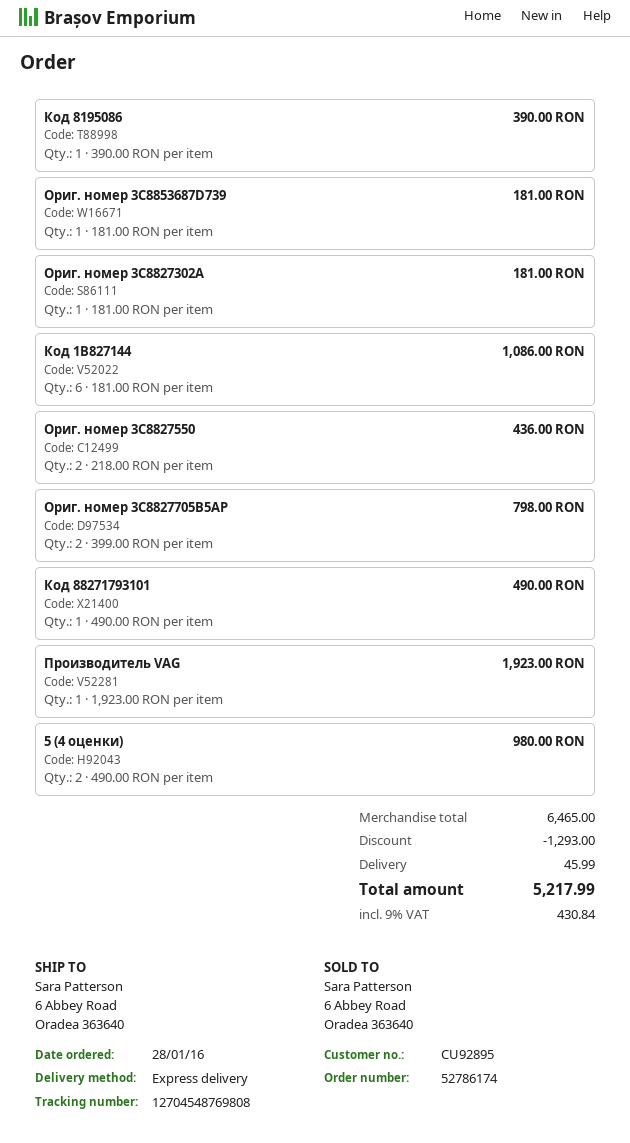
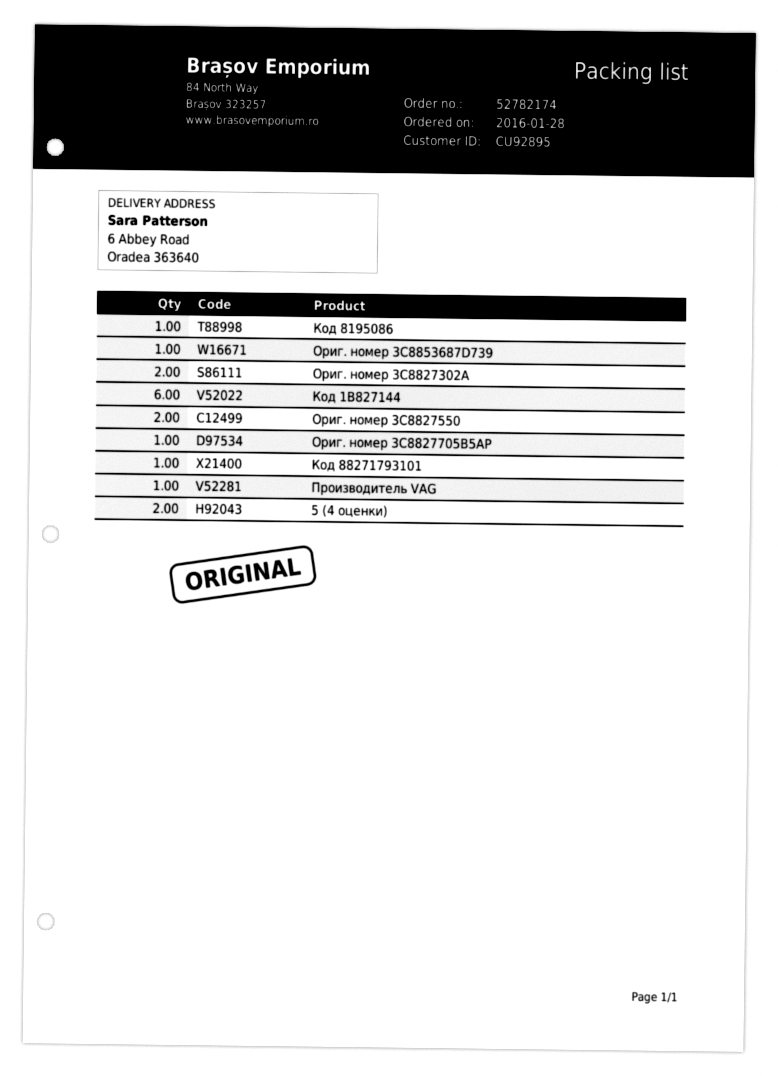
order number: 52786174 -> 52782174
Ориг. номер 3C8827302A: 1 -> 2
Ориг. номер 3C8827705B5AP: 2 -> 1

